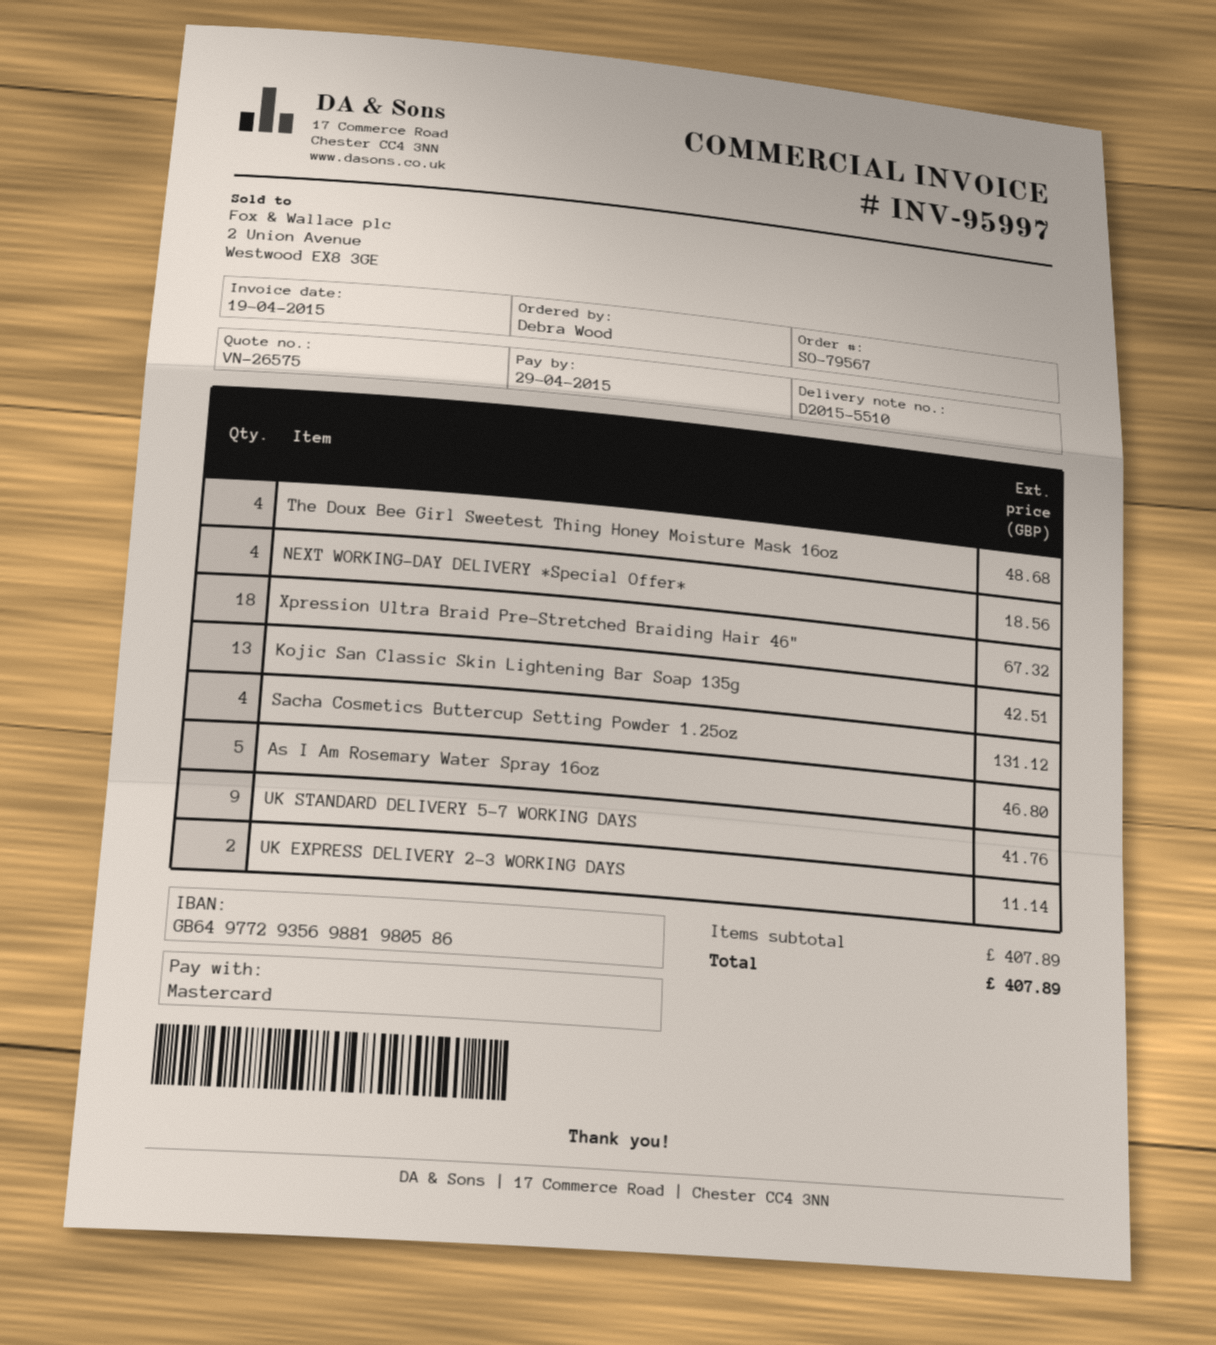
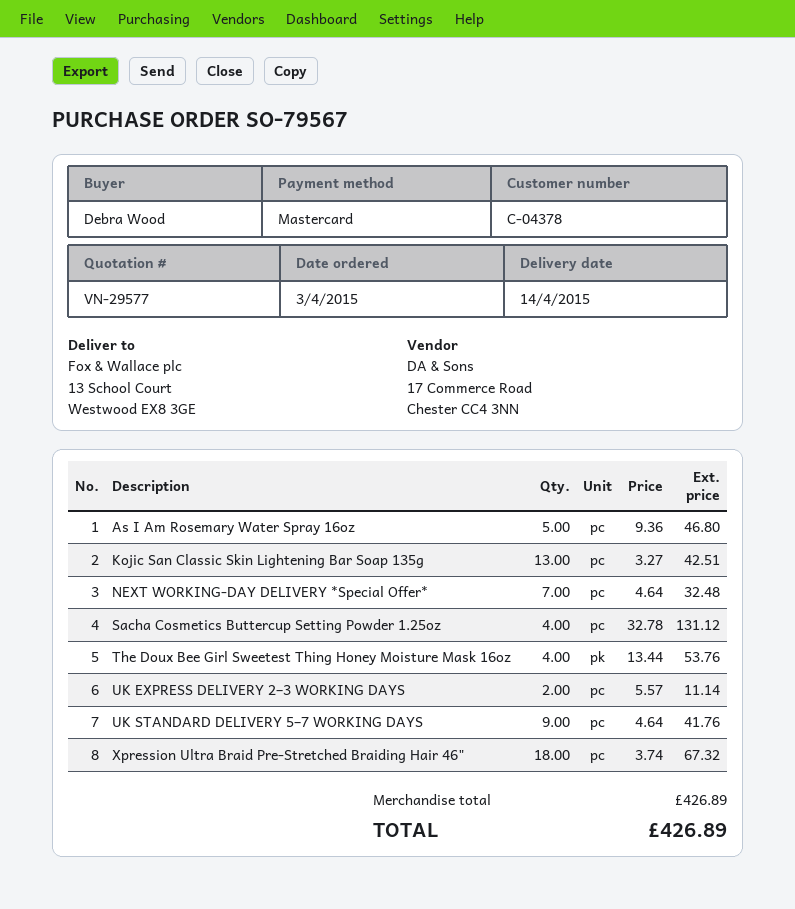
quote number: VN-26575 -> VN-29577
The Doux Bee Girl Sweetest Thing Honey Moisture Mask 16oz: 4 for 48.68 -> 4 for 53.76
NEXT WORKING-DAY DELIVERY *Special Offer*: 4 for 18.56 -> 7 for 32.48
subtotal: 407.89 -> 426.89
total: 407.89 -> 426.89

